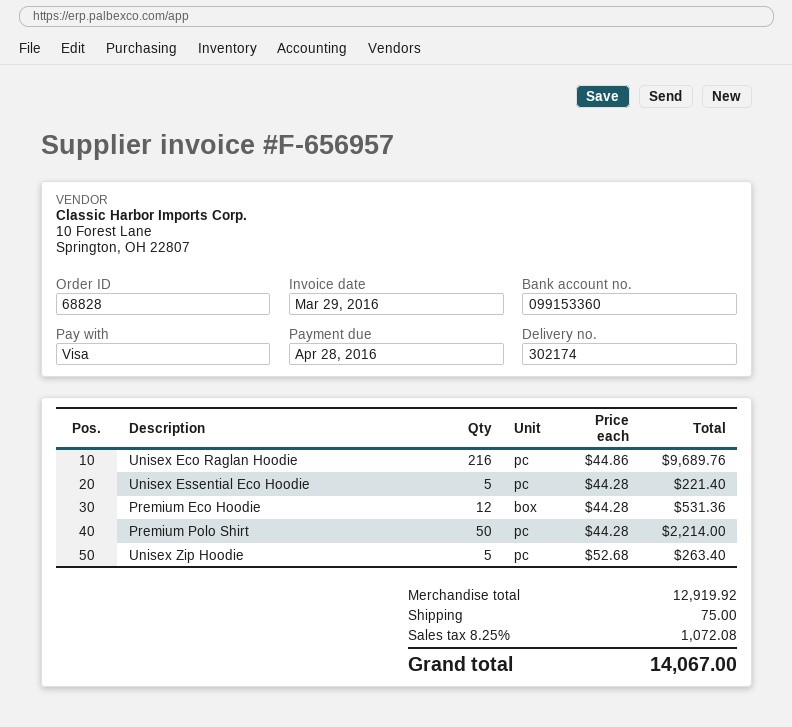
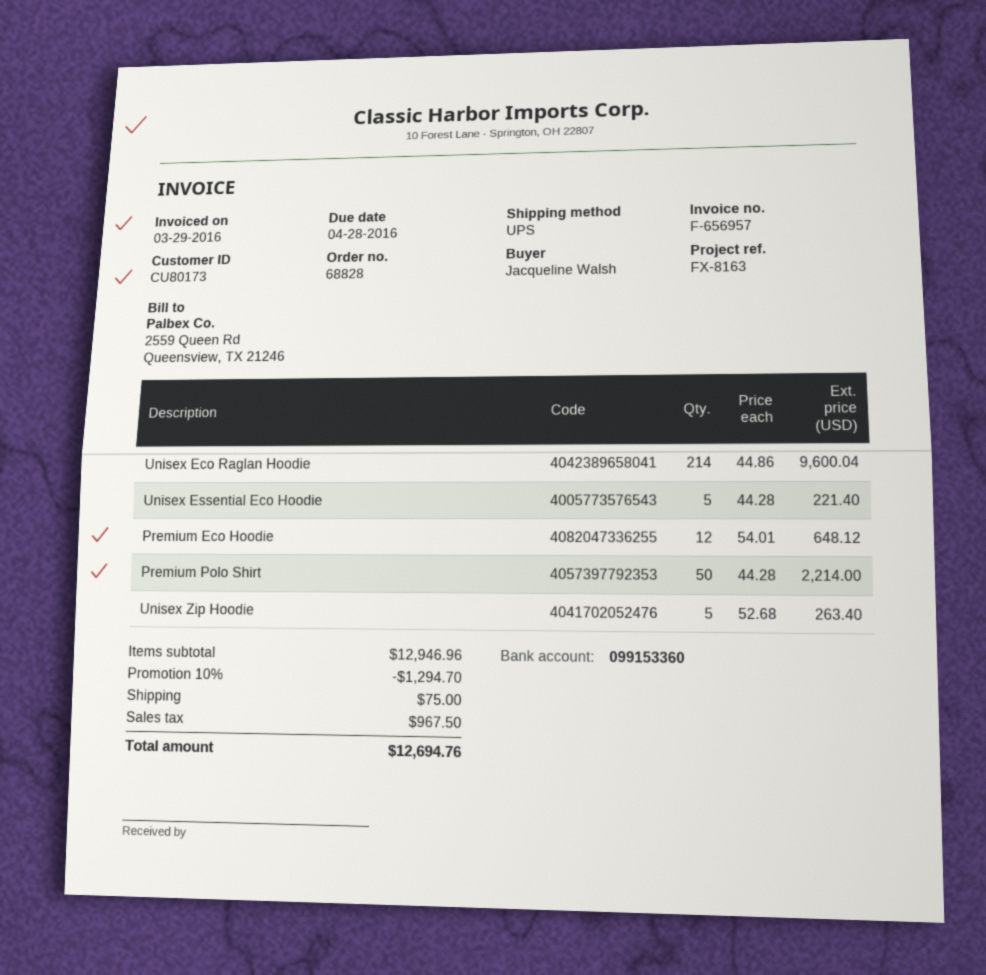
Unisex Eco Raglan Hoodie: 216 x 44.86 = 9689.76 -> 214 x 44.86 = 9600.04
Premium Eco Hoodie: 12 x 44.28 = 531.36 -> 12 x 54.01 = 648.12
subtotal: 12919.92 -> 12946.96
discount: none -> 10% = 1294.70
tax: 1072.08 -> 967.50
total: 14067.00 -> 12694.76

